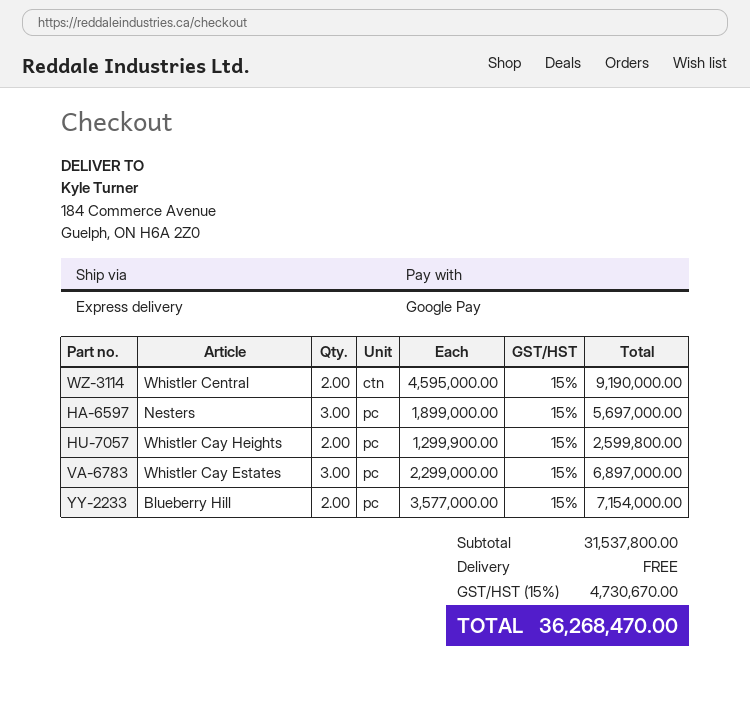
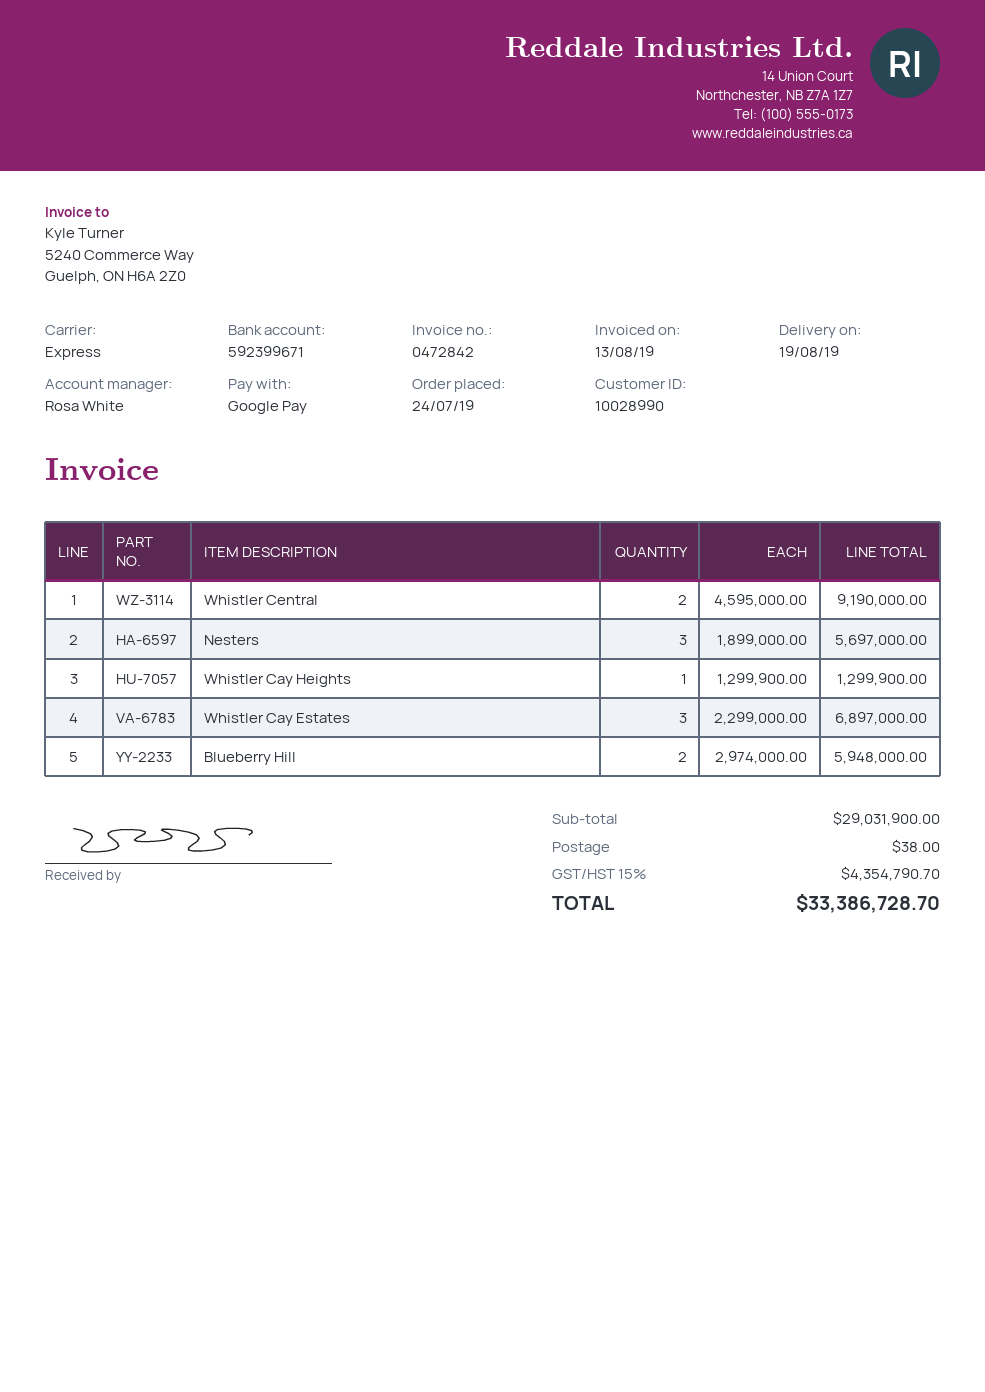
Whistler Cay Heights: 2 x 1299900.00 = 2599800.00 -> 1 x 1299900.00 = 1299900.00
Blueberry Hill: 2 x 3577000.00 = 7154000.00 -> 2 x 2974000.00 = 5948000.00
subtotal: 31537800.00 -> 29031900.00
shipping: 0.00 -> 38.00
tax: 15% = 4730670.00 -> 15% = 4354790.70
total: 36268470.00 -> 33386728.70

